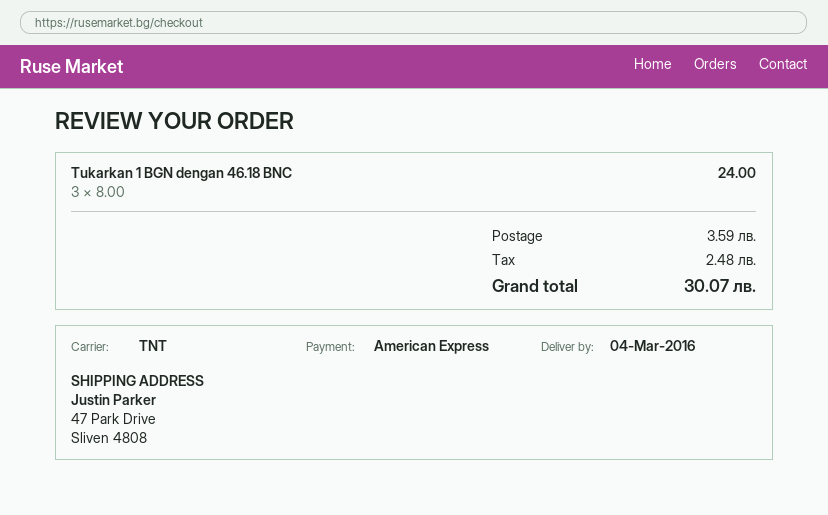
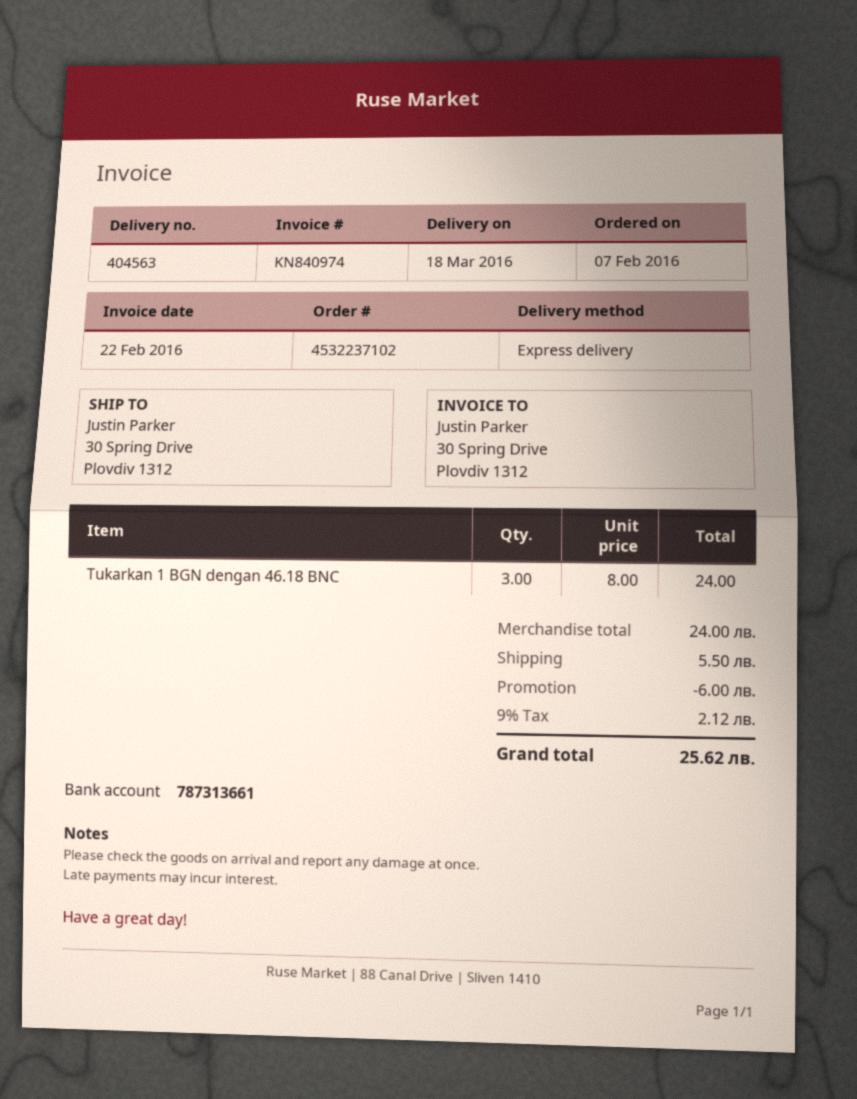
delivery date: 2016-03-04 -> 2016-03-18
shipping method: TNT -> express
ship to: 47 Park Drive, Sliven 4808 -> 30 Spring Drive, Plovdiv 1312
discount: none -> 6.00
shipping: 3.59 -> 5.50
tax: 2.48 -> 2.12
total: 30.07 -> 25.62

